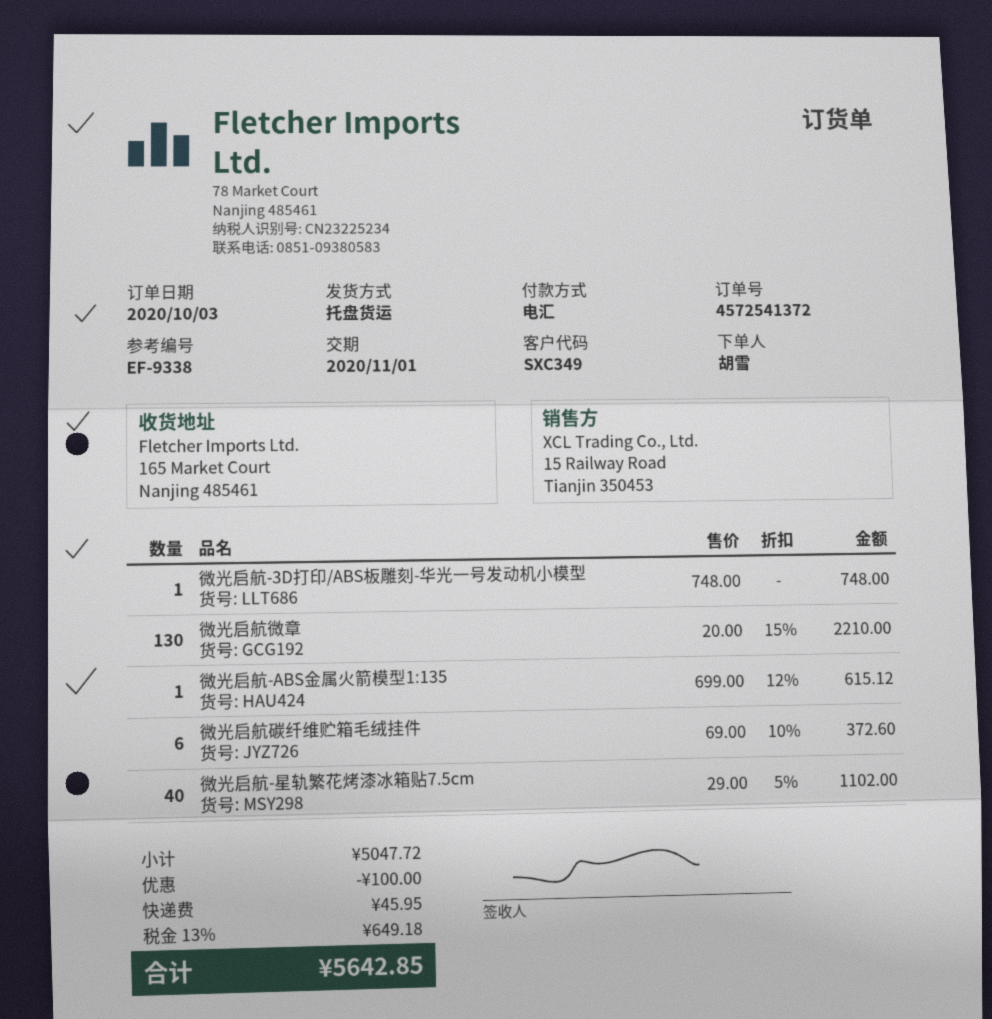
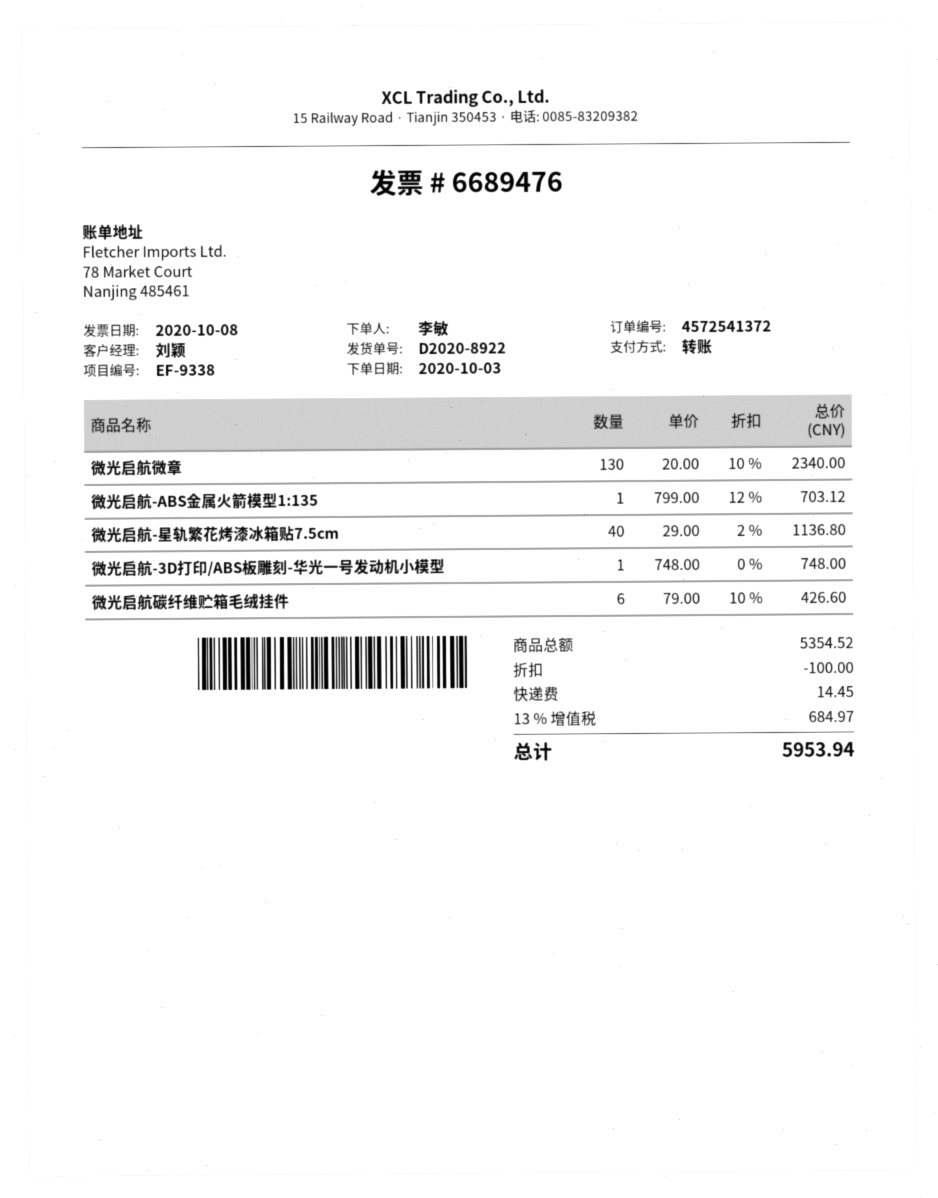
ordered by: 胡雪 -> 李敏
微光启航微章: 130 x 20.00 - 15% = 2210.00 -> 130 x 20.00 - 10% = 2340.00
微光启航-ABS金属火箭模型1:135: 1 x 699.00 - 12% = 615.12 -> 1 x 799.00 - 12% = 703.12
微光启航碳纤维贮箱毛绒挂件: 6 x 69.00 - 10% = 372.60 -> 6 x 79.00 - 10% = 426.60
微光启航-星轨繁花烤漆冰箱贴7.5cm: 40 x 29.00 - 5% = 1102.00 -> 40 x 29.00 - 2% = 1136.80
subtotal: 5047.72 -> 5354.52
shipping: 45.95 -> 14.45
tax: 13% = 649.18 -> 13% = 684.97
total: 5642.85 -> 5953.94

